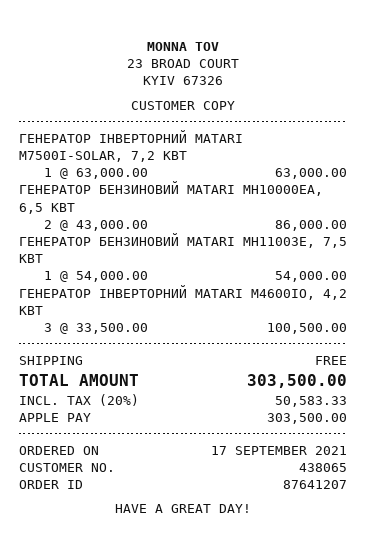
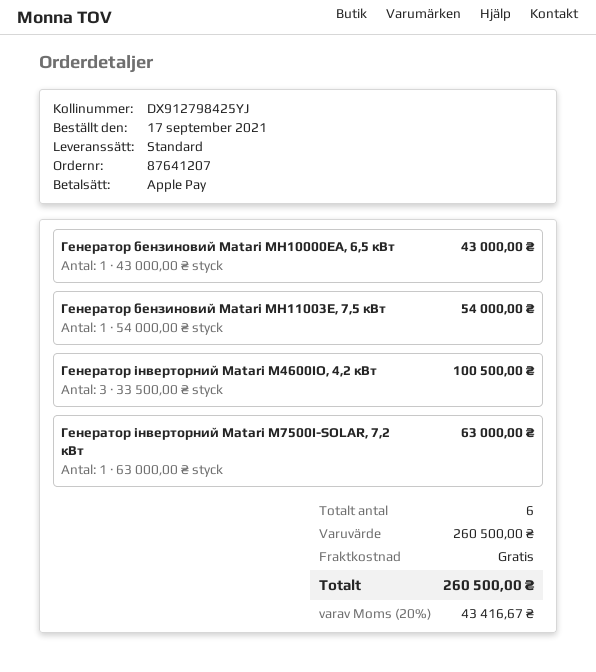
ГЕНЕРАТОР БЕНЗИНОВИЙ MATARI MH10000EA, 6,5 КВТ: 2 x 43000.00 = 86000.00 -> 1 x 43000.00 = 43000.00
tax: 20% = 50583.33 -> 20% = 43416.67
total: 303500.00 -> 260500.00

